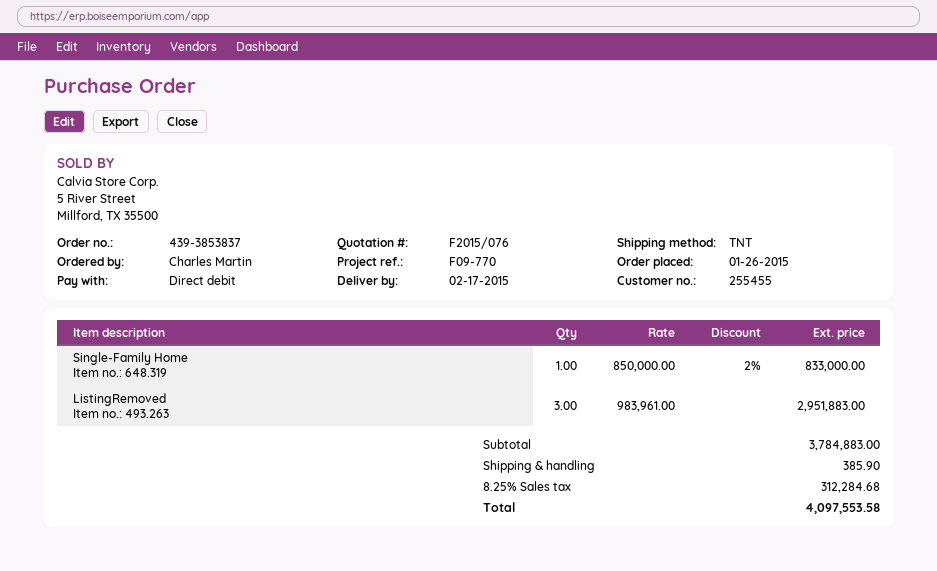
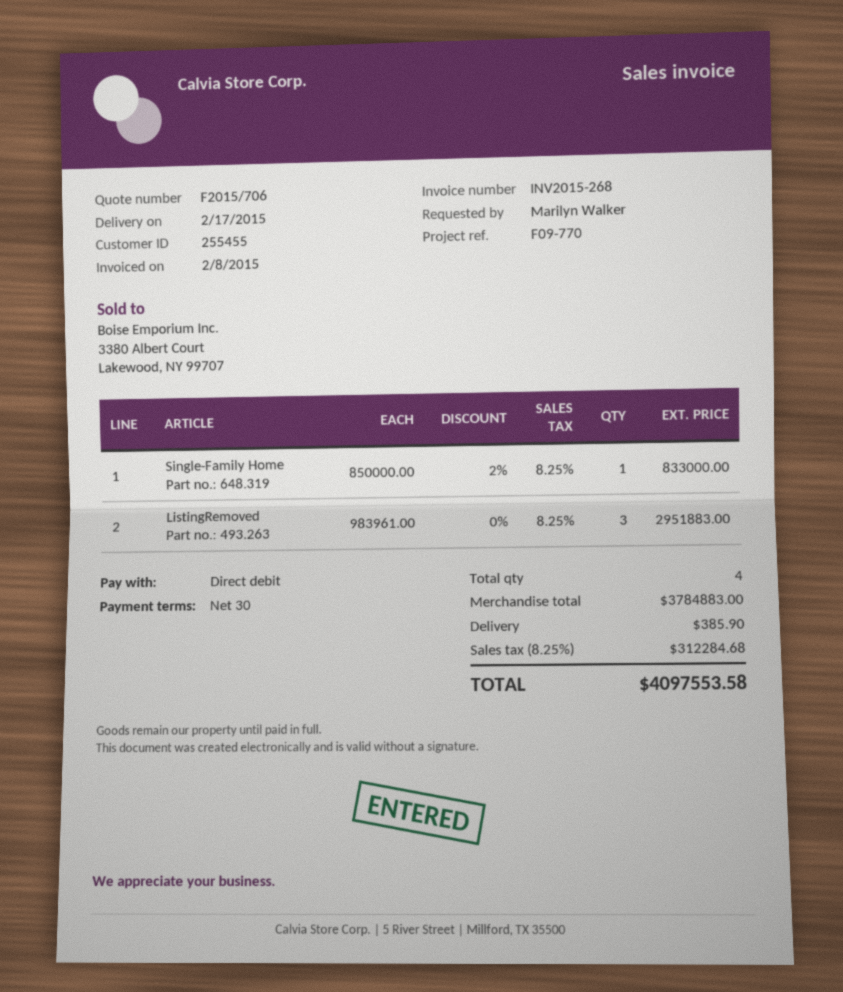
quote number: F2015/076 -> F2015/706
ordered by: Charles Martin -> Marilyn Walker

